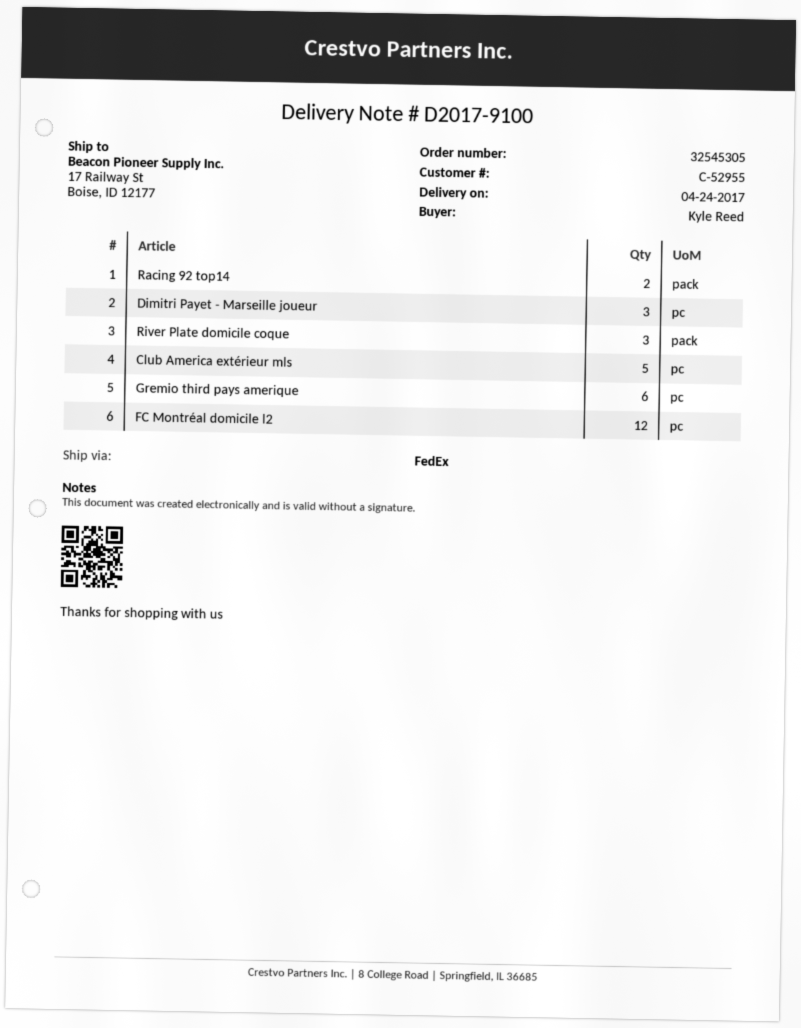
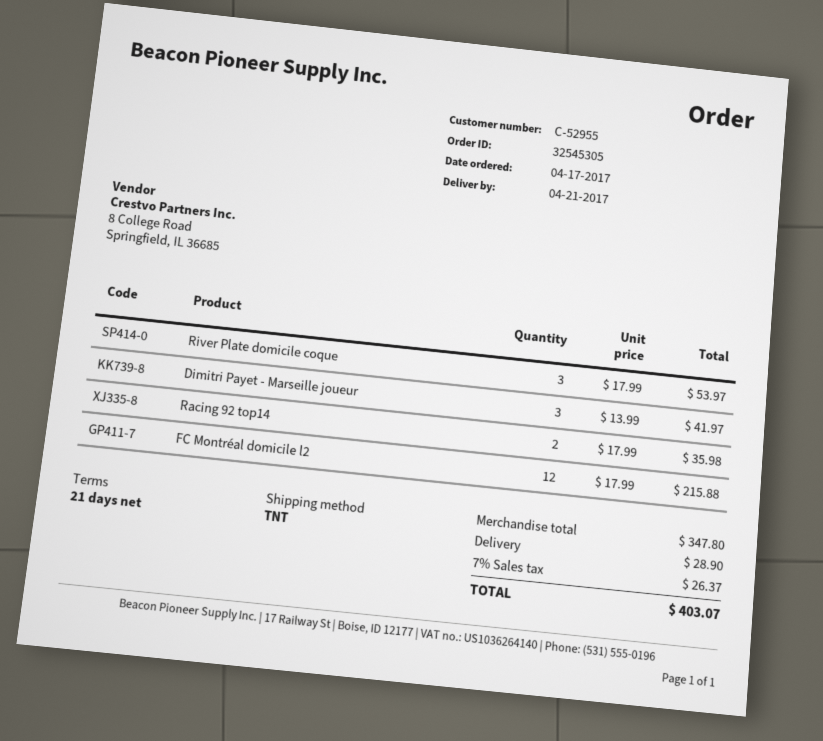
delivery date: 2017-04-24 -> 2017-04-21
shipping method: FedEx -> TNT
Club America extérieur mls: 5 -> none
Gremio third pays amerique: 6 -> none

